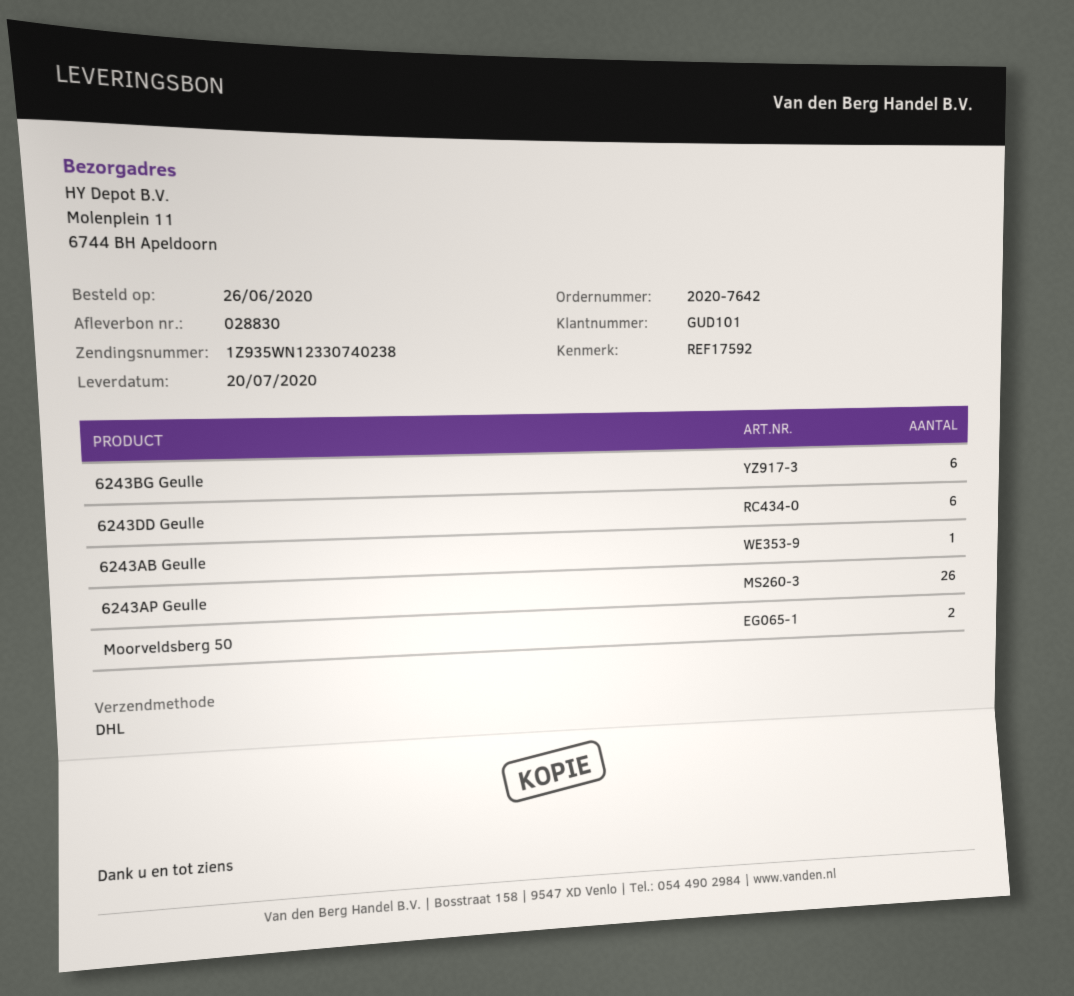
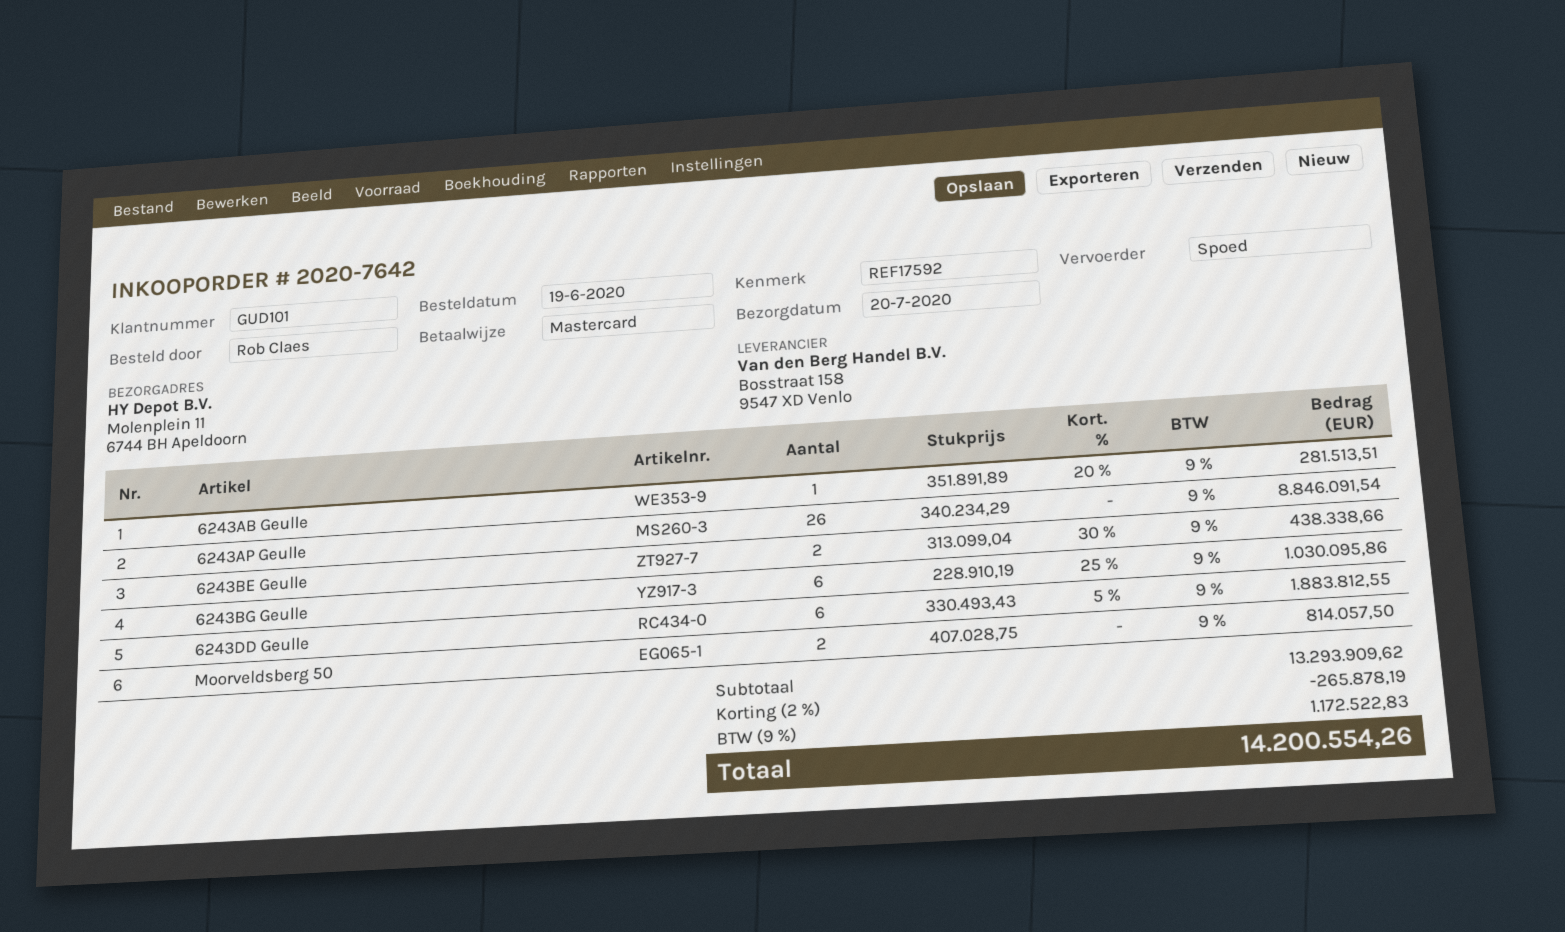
order date: 2020-06-26 -> 2020-06-19
shipping method: DHL -> express
6243BE Geulle: none -> 2

